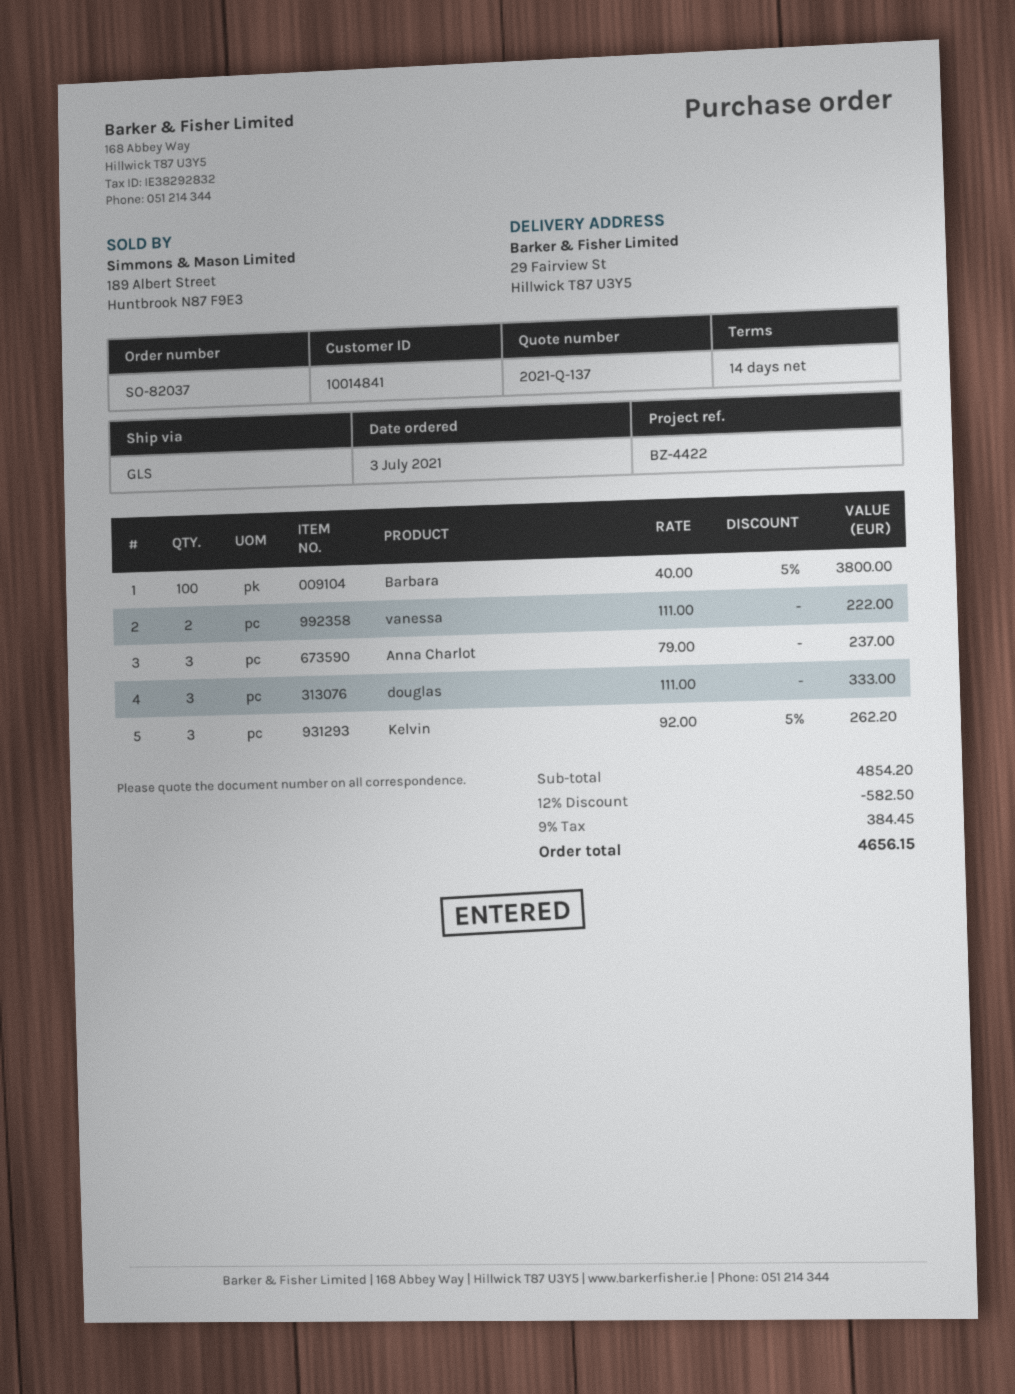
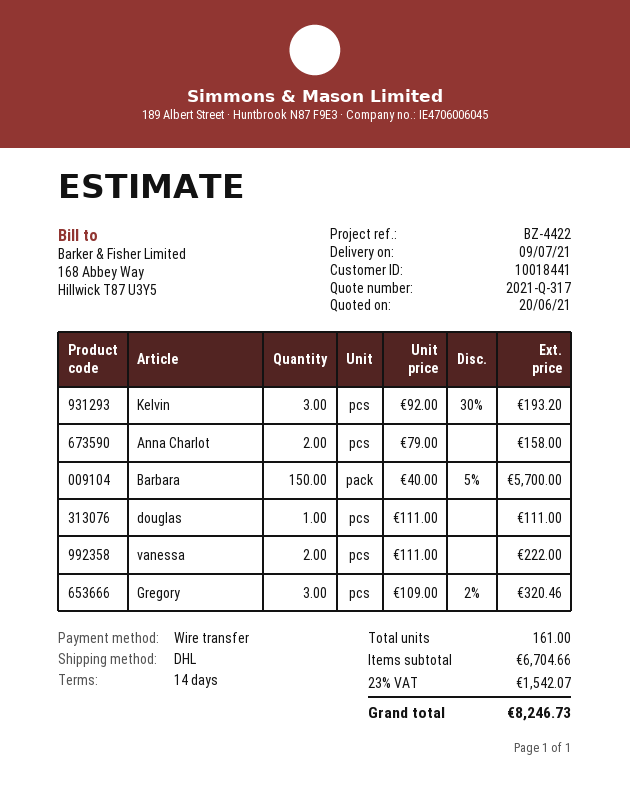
quote number: 2021-Q-137 -> 2021-Q-317
customer number: 10014841 -> 10018441
shipping method: GLS -> DHL
Barbara: 100 x 40.00 - 5% = 3800.00 -> 150 x 40.00 - 5% = 5700.00
Anna Charlot: 3 x 79.00 = 237.00 -> 2 x 79.00 = 158.00
douglas: 3 x 111.00 = 333.00 -> 1 x 111.00 = 111.00
Kelvin: 3 x 92.00 - 5% = 262.20 -> 3 x 92.00 - 30% = 193.20
Gregory: none -> 3 x 109.00 - 2% = 320.46
subtotal: 4854.20 -> 6704.66
discount: 12% = 582.50 -> none
tax: 9% = 384.45 -> 23% = 1542.07
total: 4656.15 -> 8246.73

